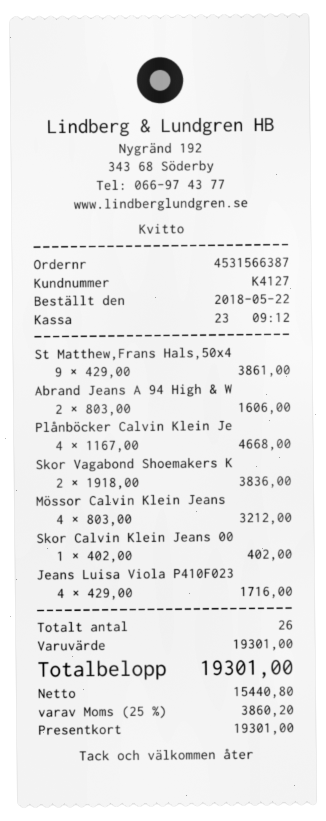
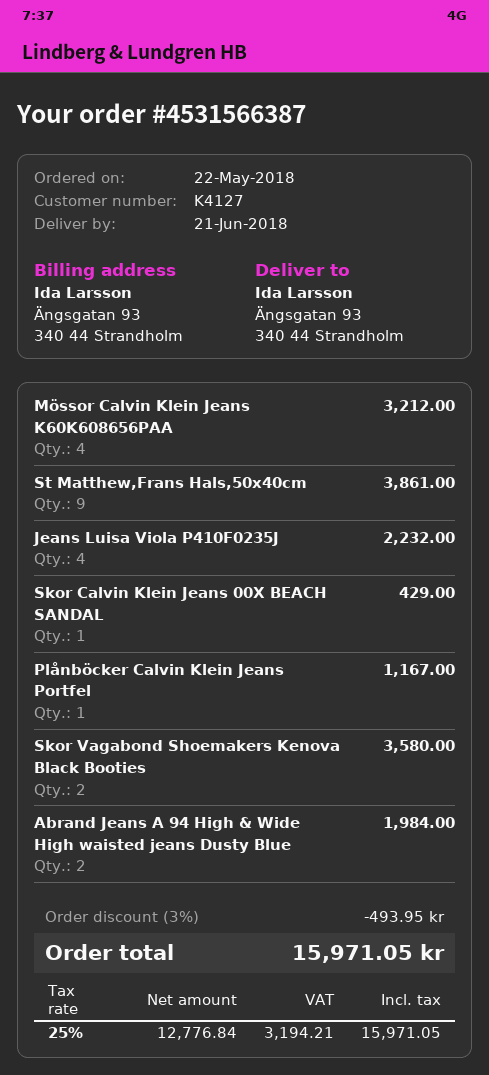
Abrand Jeans A 94 High & W: 2 for 1606.00 -> 2 for 1984.00
Plånböcker Calvin Klein Je: 4 for 4668.00 -> 1 for 1167.00
Skor Vagabond Shoemakers K: 2 for 3836.00 -> 2 for 3580.00
Skor Calvin Klein Jeans 00: 1 for 402.00 -> 1 for 429.00
Jeans Luisa Viola P410F023: 4 for 1716.00 -> 4 for 2232.00
discount: none -> 3% = 493.95
net: 15440.80 -> 12776.84
tax: 25% = 3860.20 -> 25% = 3194.21
total: 19301.00 -> 15971.05

